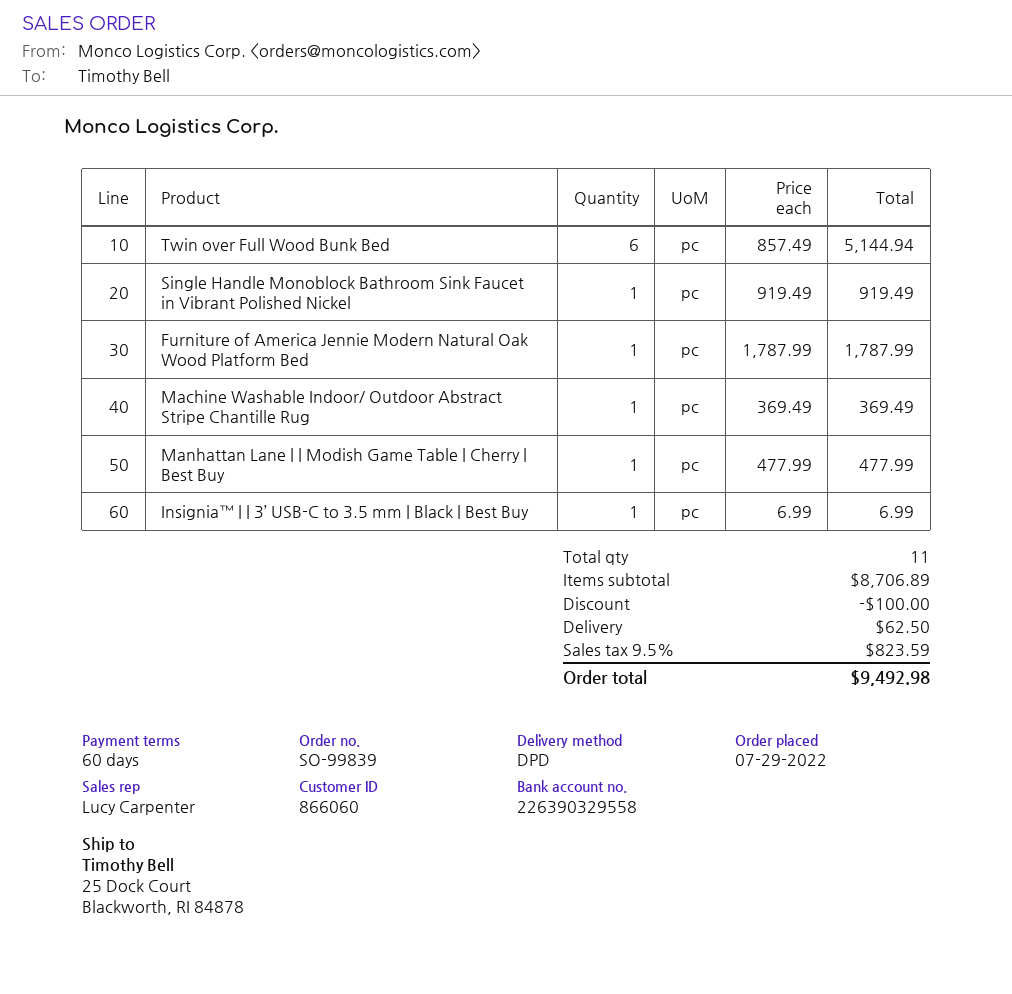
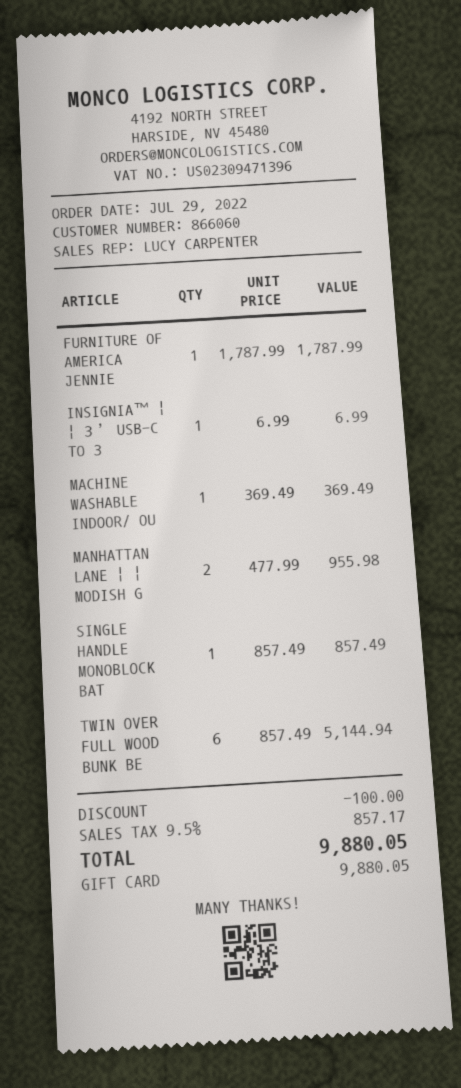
Single Handle Monoblock Bathroom Sink Faucet in Vibrant Polished Nickel: 1 x 919.49 = 919.49 -> 1 x 857.49 = 857.49
Manhattan Lane | | Modish Game Table | Cherry | Best Buy: 1 x 477.99 = 477.99 -> 2 x 477.99 = 955.98
shipping: 62.50 -> none
tax: 9.5% = 823.59 -> 9.5% = 857.17
total: 9492.98 -> 9880.05

